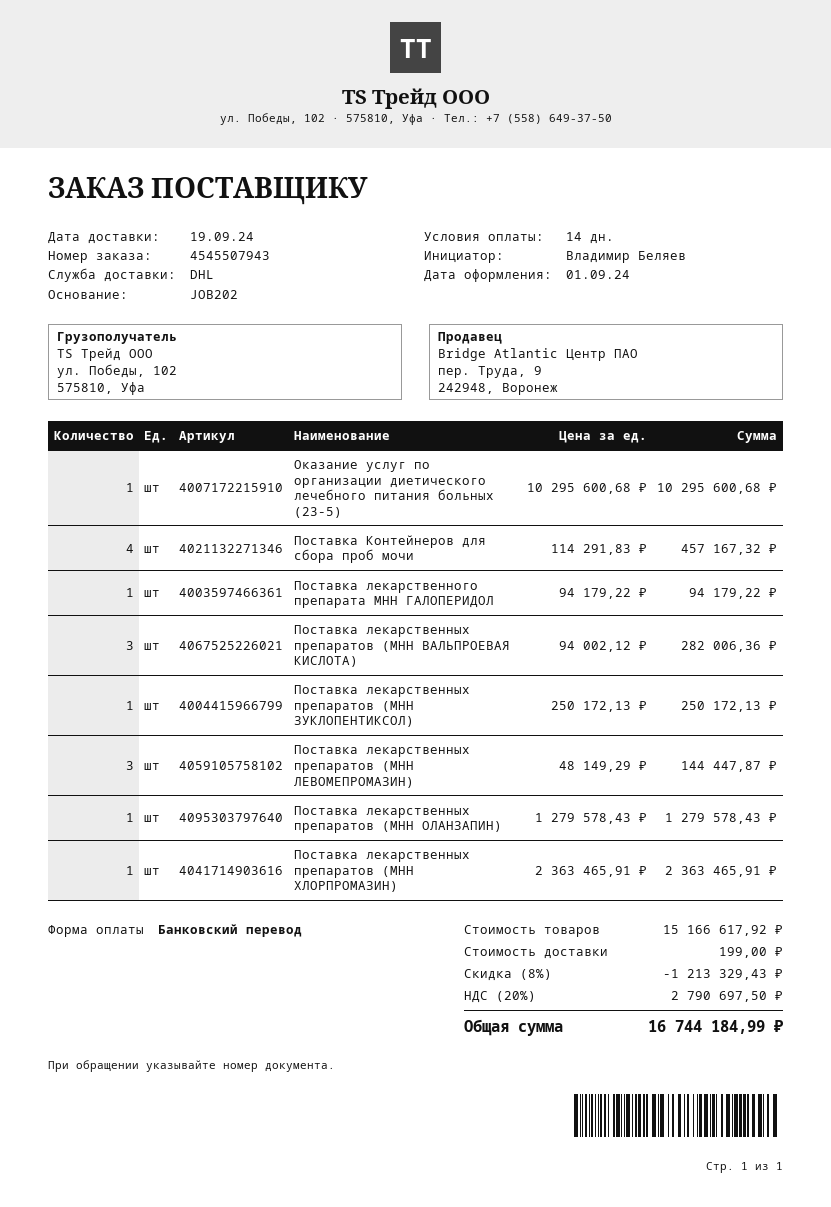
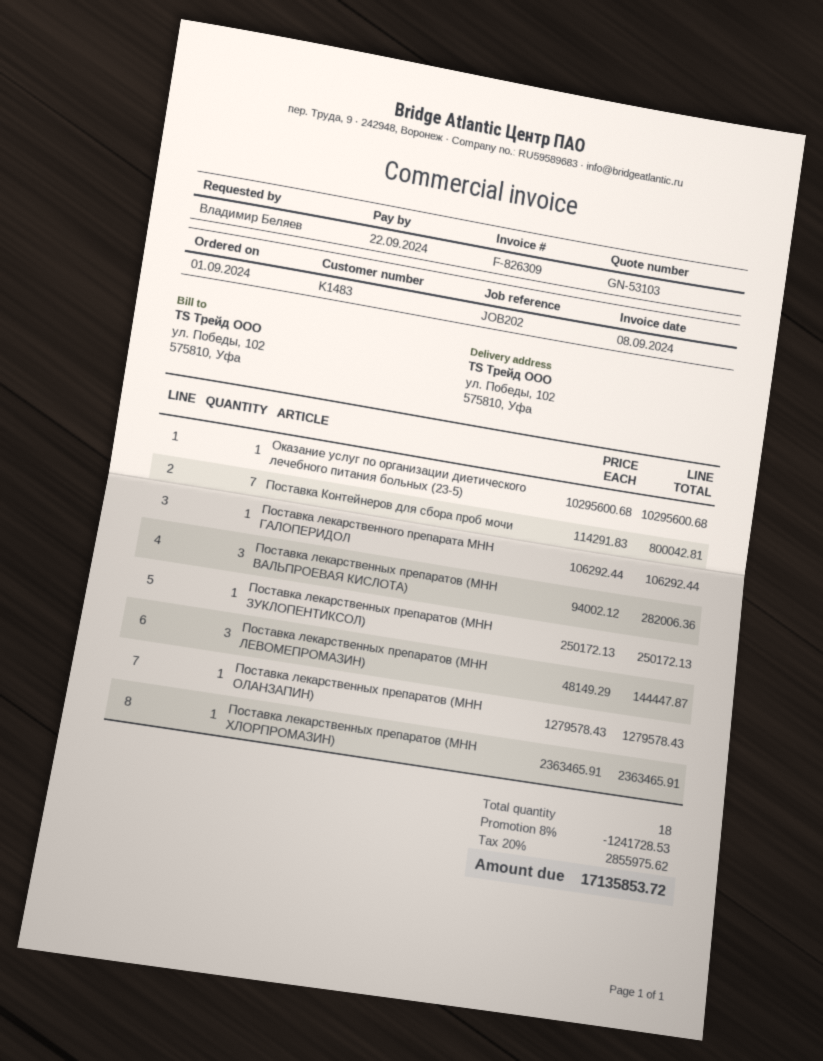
Поставка Контейнеров для сбора проб мочи: 4 x 114291.83 = 457167.32 -> 7 x 114291.83 = 800042.81
Поставка лекарственного препарата МНН ГАЛОПЕРИДОЛ: 1 x 94179.22 = 94179.22 -> 1 x 106292.44 = 106292.44
discount: 8% = 1213329.43 -> 8% = 1241728.53
shipping: 199.00 -> none
tax: 20% = 2790697.50 -> 20% = 2855975.62
total: 16744184.99 -> 17135853.72

